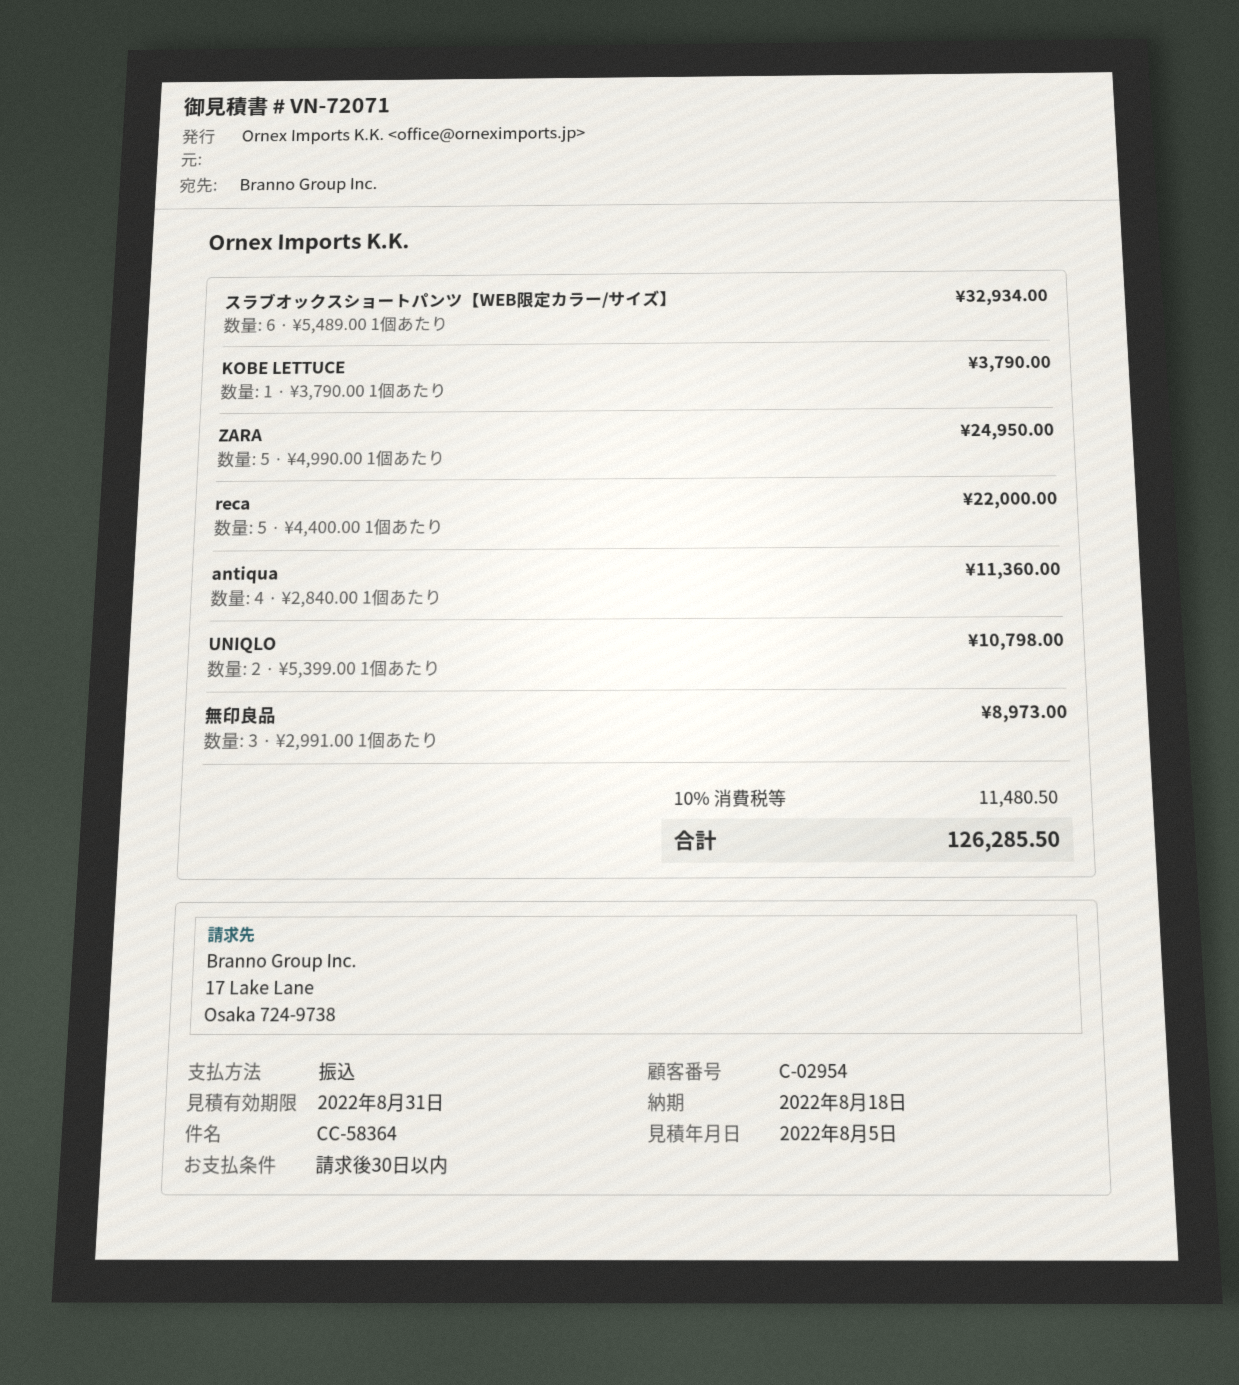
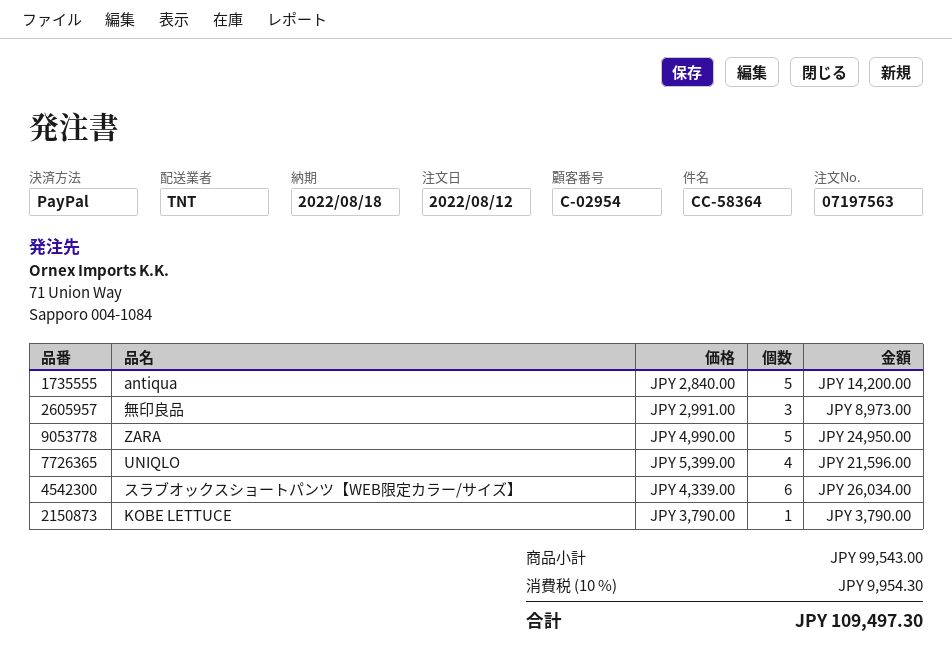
payment method: bank transfer -> PayPal
スラブオックスショートパンツ【WEB限定カラー/サイズ】: 6 x 5489.00 = 32934.00 -> 6 x 4339.00 = 26034.00
reca: 5 x 4400.00 = 22000.00 -> none
antiqua: 4 x 2840.00 = 11360.00 -> 5 x 2840.00 = 14200.00
UNIQLO: 2 x 5399.00 = 10798.00 -> 4 x 5399.00 = 21596.00
tax: 10% = 11480.50 -> 10% = 9954.30
total: 126285.50 -> 109497.30

